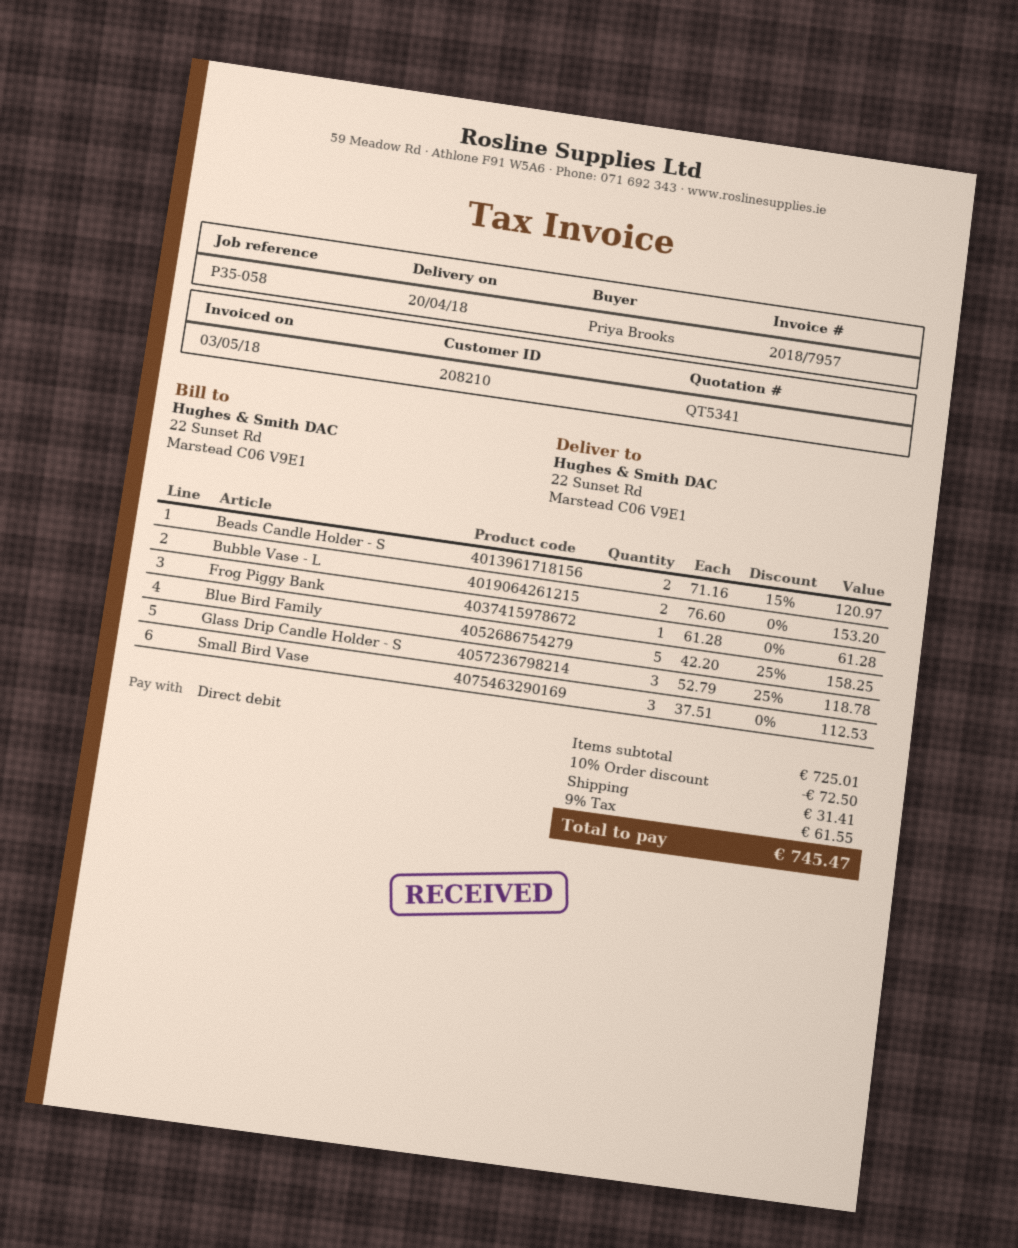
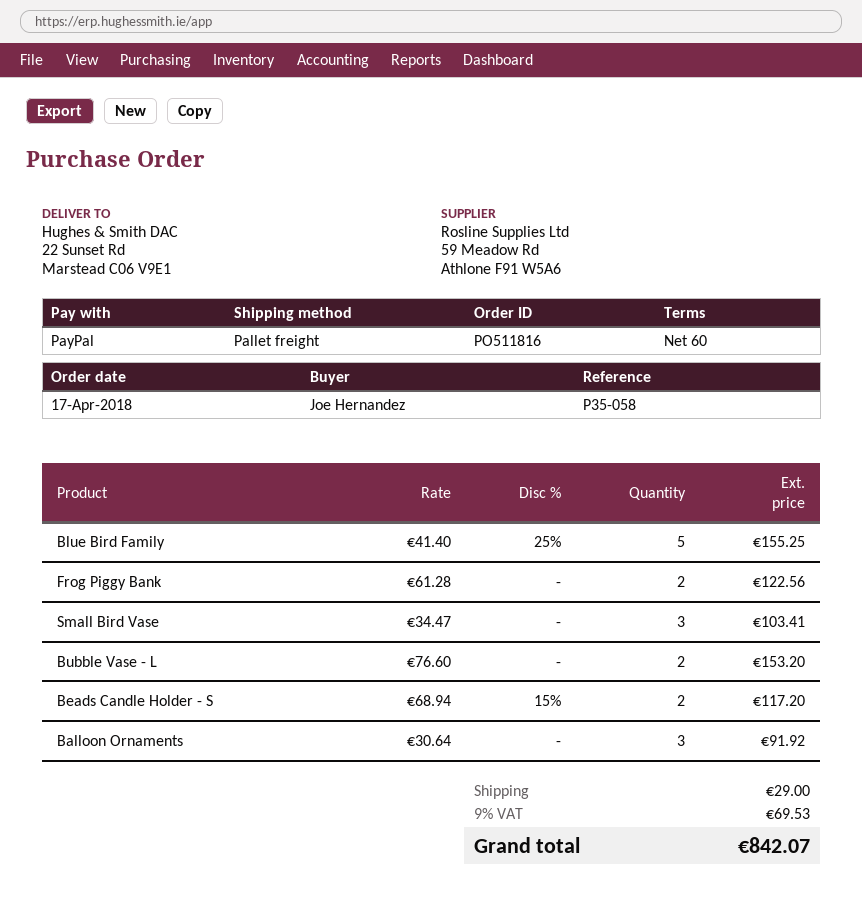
ordered by: Priya Brooks -> Joe Hernandez
payment method: direct debit -> PayPal
Beads Candle Holder - S: 2 x 71.16 - 15% = 120.97 -> 2 x 68.94 - 15% = 117.20
Frog Piggy Bank: 1 x 61.28 = 61.28 -> 2 x 61.28 = 122.56
Blue Bird Family: 5 x 42.20 - 25% = 158.25 -> 5 x 41.40 - 25% = 155.25
Glass Drip Candle Holder - S: 3 x 52.79 - 25% = 118.78 -> none
Small Bird Vase: 3 x 37.51 = 112.53 -> 3 x 34.47 = 103.41
Balloon Ornaments: none -> 3 x 30.64 = 91.92
discount: 10% = 72.50 -> none
shipping: 31.41 -> 29.00
tax: 9% = 61.55 -> 9% = 69.53
total: 745.47 -> 842.07

